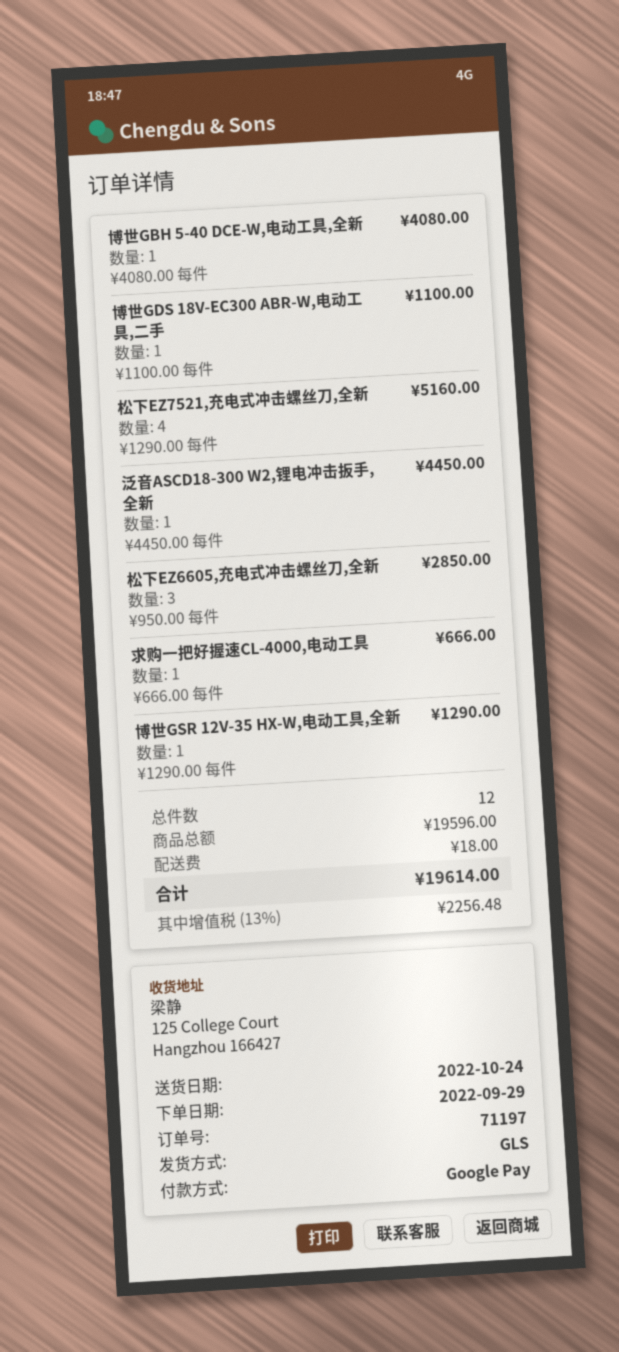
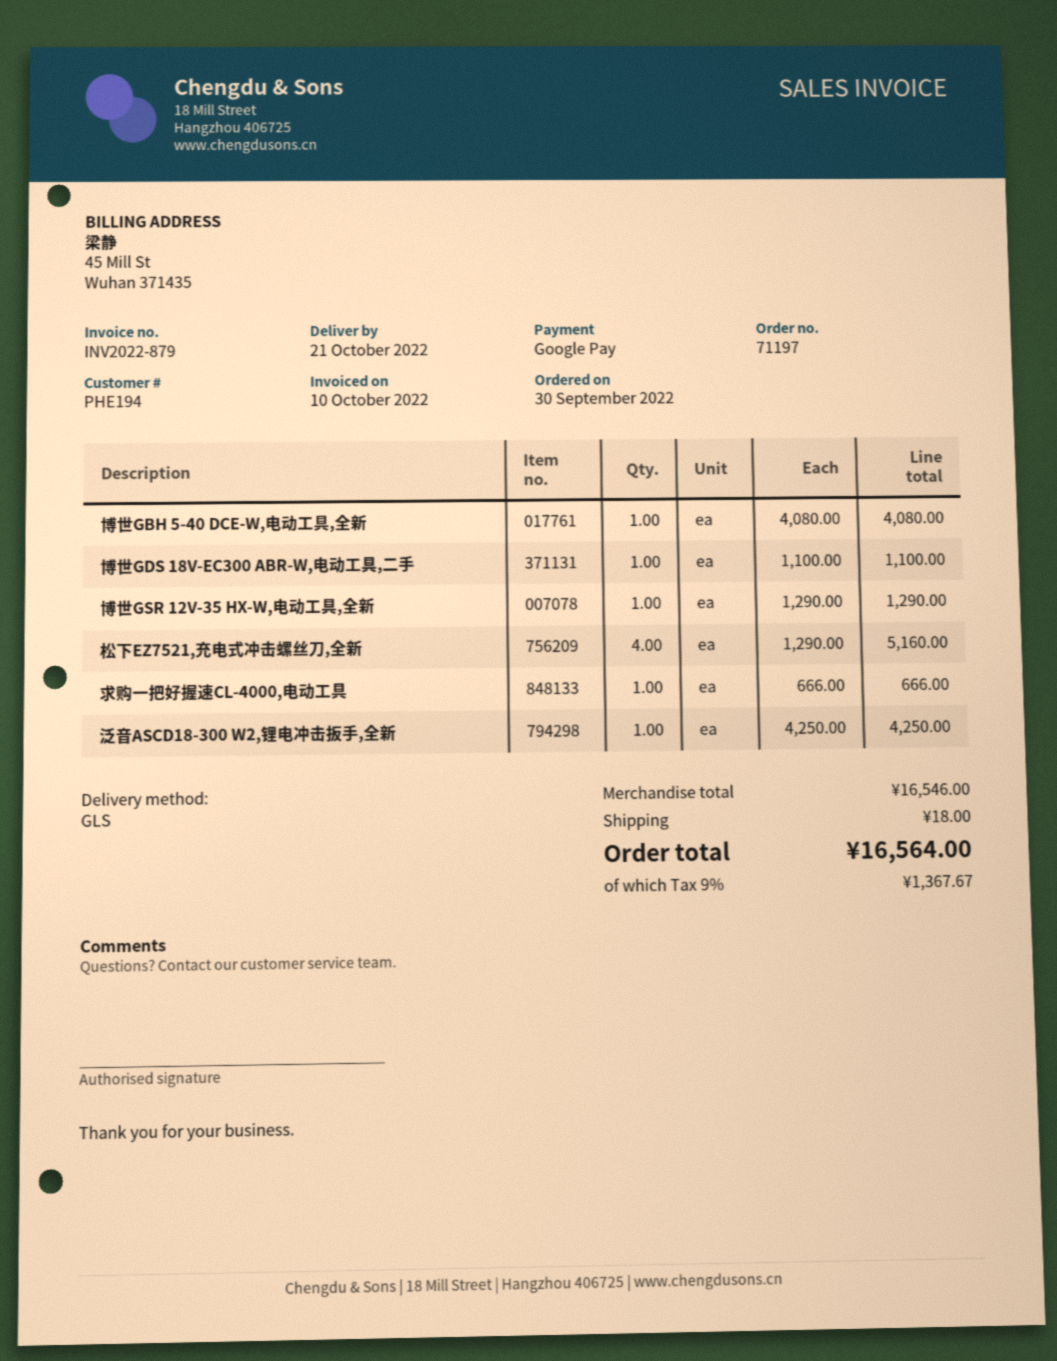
order date: 2022-09-29 -> 2022-09-30
delivery date: 2022-10-24 -> 2022-10-21
泛音ASCD18-300 W2,锂电冲击扳手,全新: 1 x 4450.00 = 4450.00 -> 1 x 4250.00 = 4250.00
松下EZ6605,充电式冲击螺丝刀,全新: 3 x 950.00 = 2850.00 -> none
subtotal: 19596.00 -> 16546.00
tax: 13% = 2256.48 -> 9% = 1367.67
total: 19614.00 -> 16564.00

